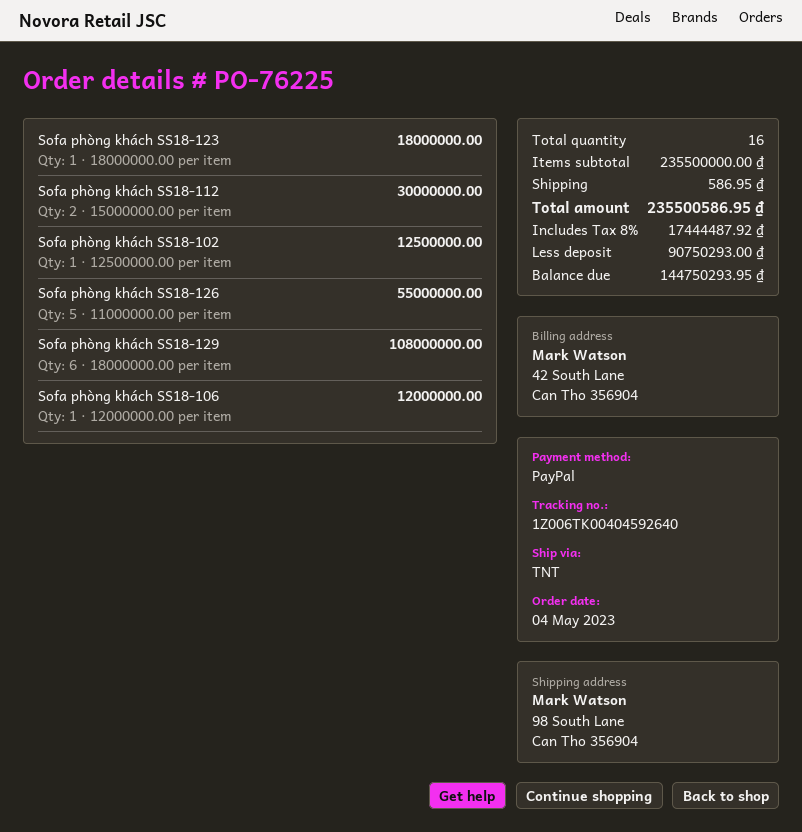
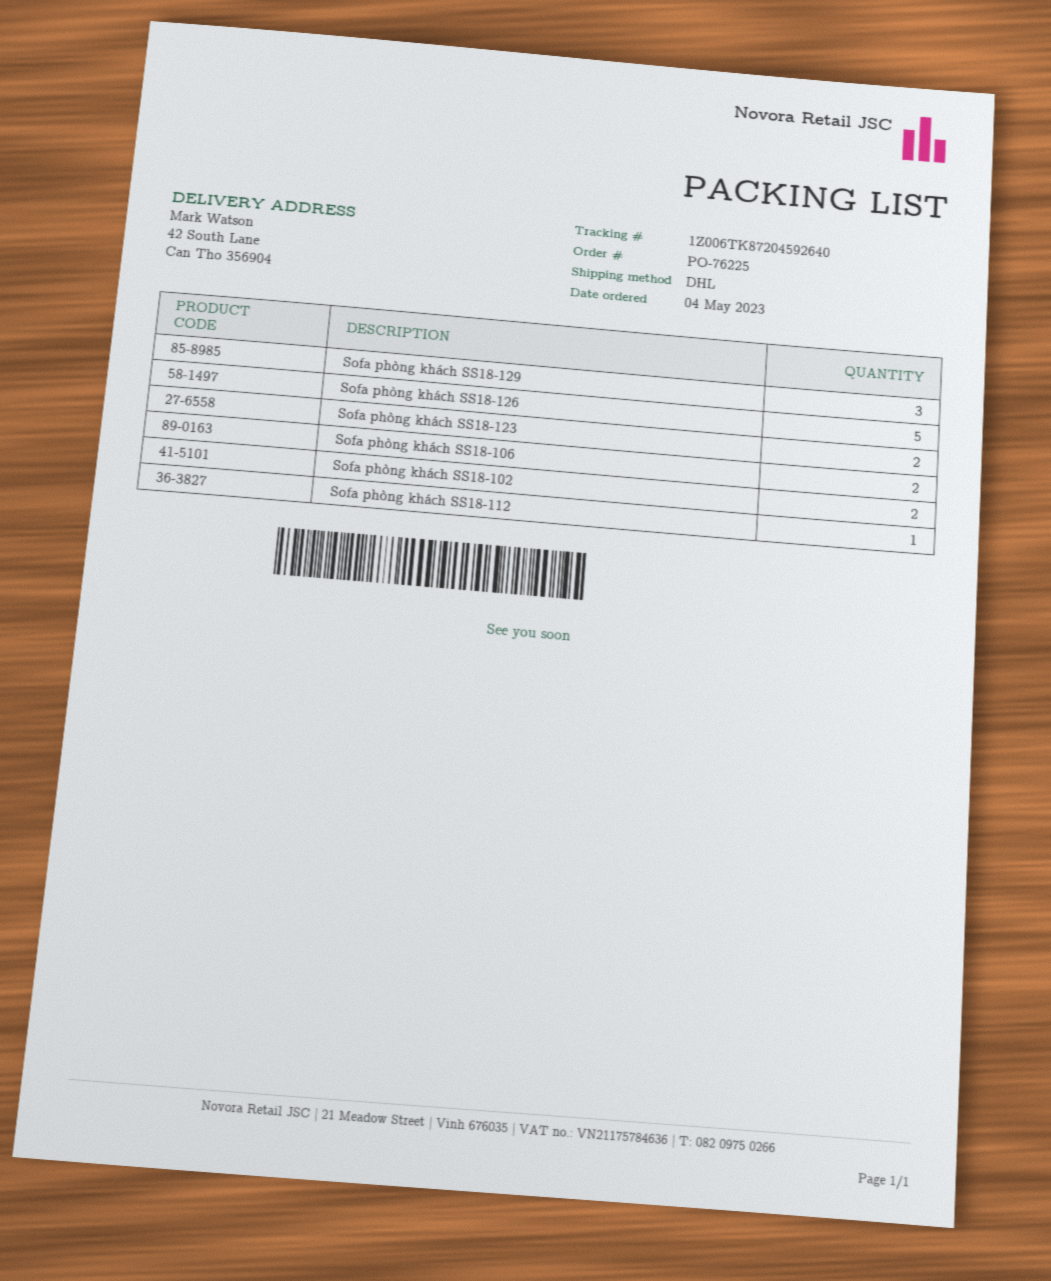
shipping method: TNT -> DHL
tracking number: 1Z006TK00404592640 -> 1Z006TK87204592640
ship to: 98 South Lane, Can Tho 356904 -> 42 South Lane, Can Tho 356904
Sofa phòng khách SS18-123: 1 -> 2
Sofa phòng khách SS18-112: 2 -> 1
Sofa phòng khách SS18-102: 1 -> 2
Sofa phòng khách SS18-129: 6 -> 3
Sofa phòng khách SS18-106: 1 -> 2

